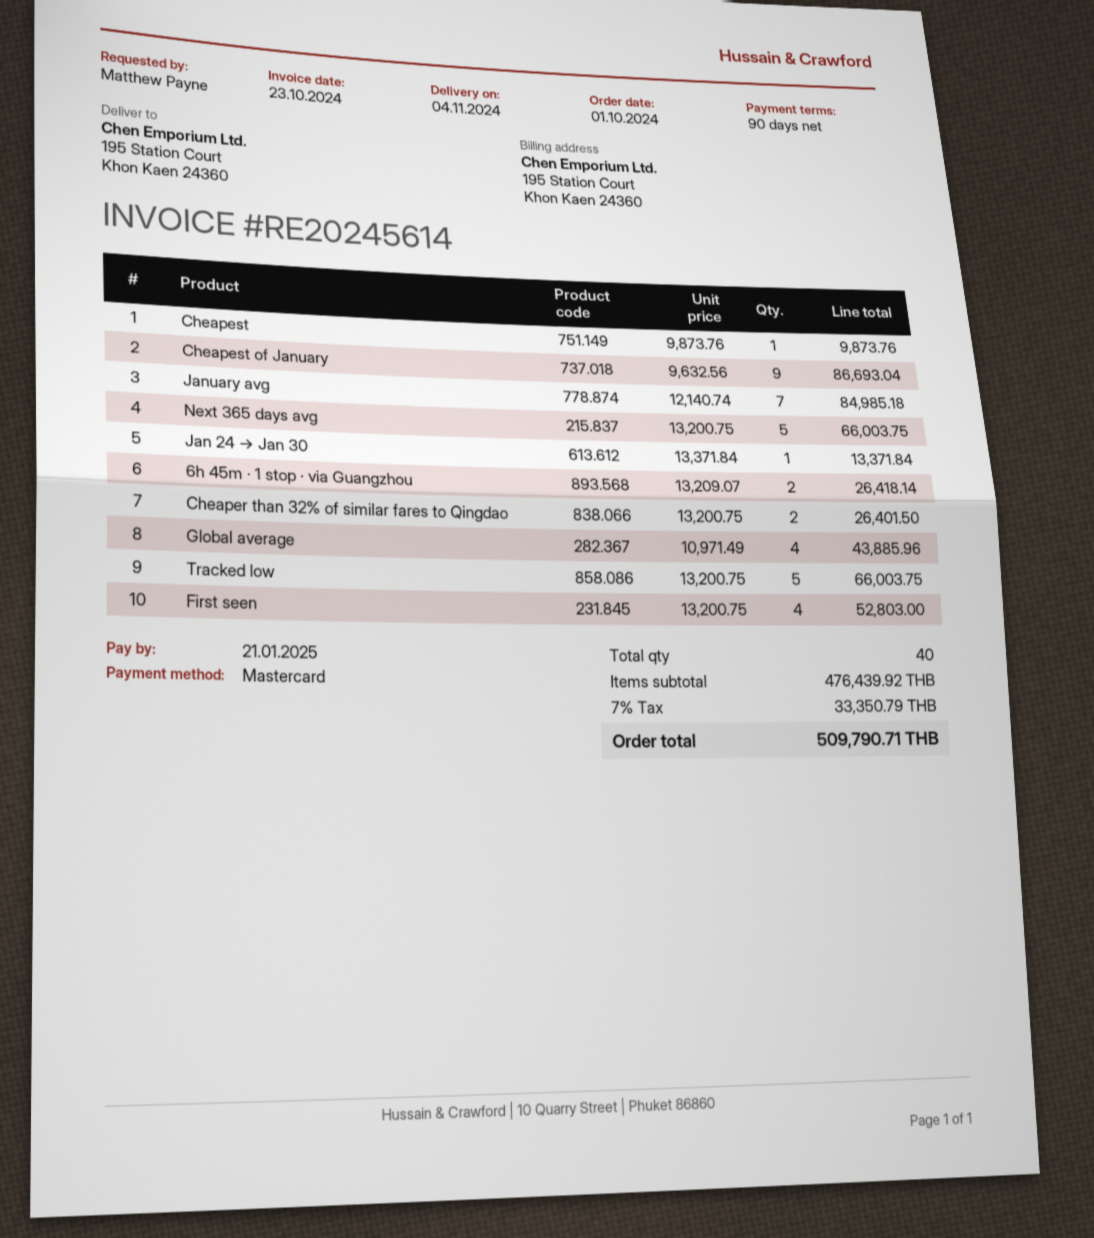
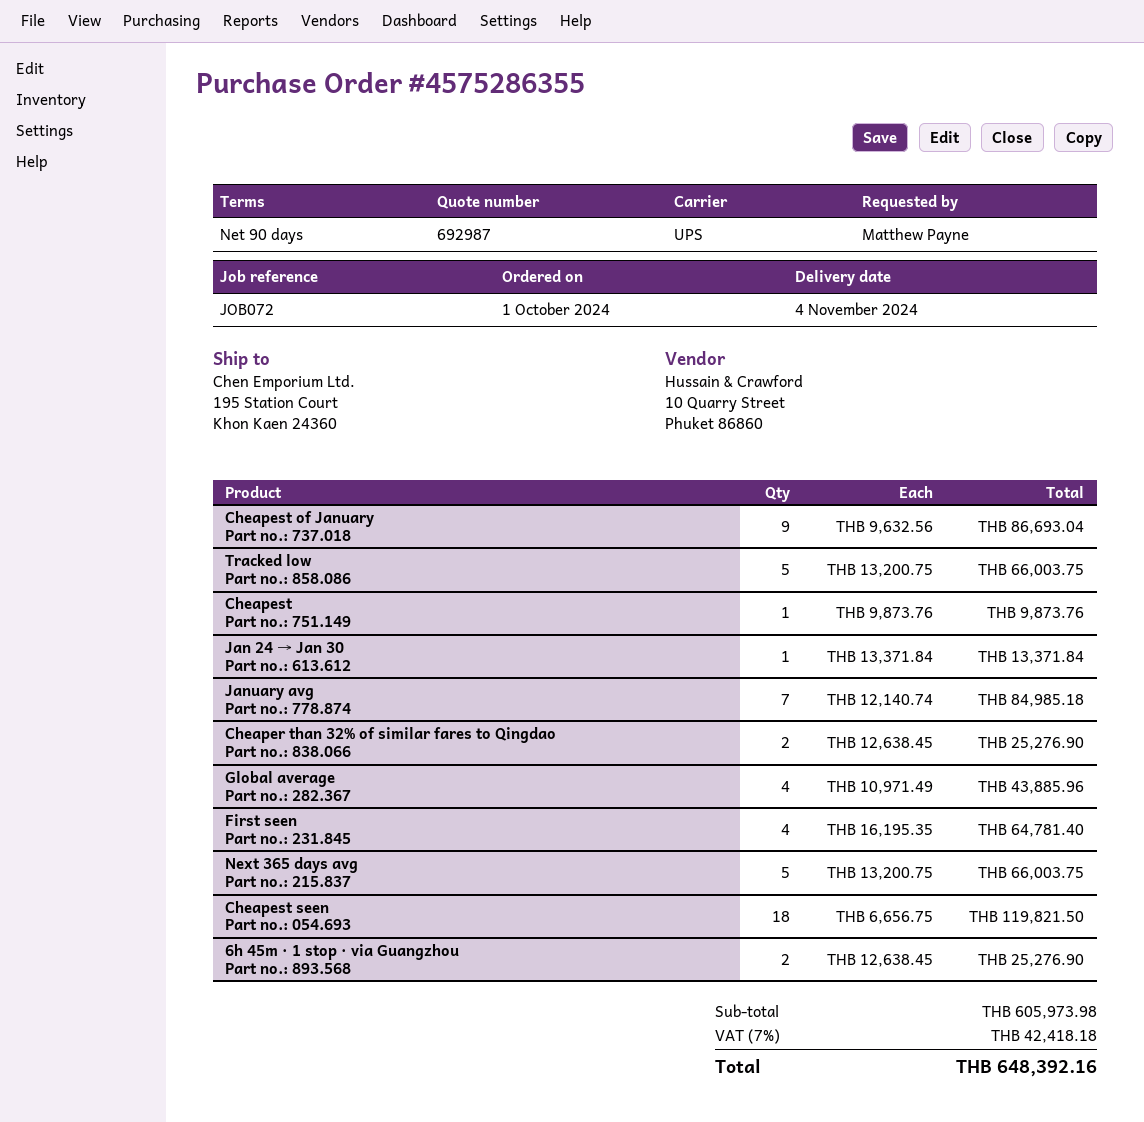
6h 45m · 1 stop · via Guangzhou: 2 x 13209.07 = 26418.14 -> 2 x 12638.45 = 25276.90
Cheaper than 32% of similar fares to Qingdao: 2 x 13200.75 = 26401.50 -> 2 x 12638.45 = 25276.90
First seen: 4 x 13200.75 = 52803.00 -> 4 x 16195.35 = 64781.40
Cheapest seen: none -> 18 x 6656.75 = 119821.50
subtotal: 476439.92 -> 605973.98
tax: 7% = 33350.79 -> 7% = 42418.18
total: 509790.71 -> 648392.16

